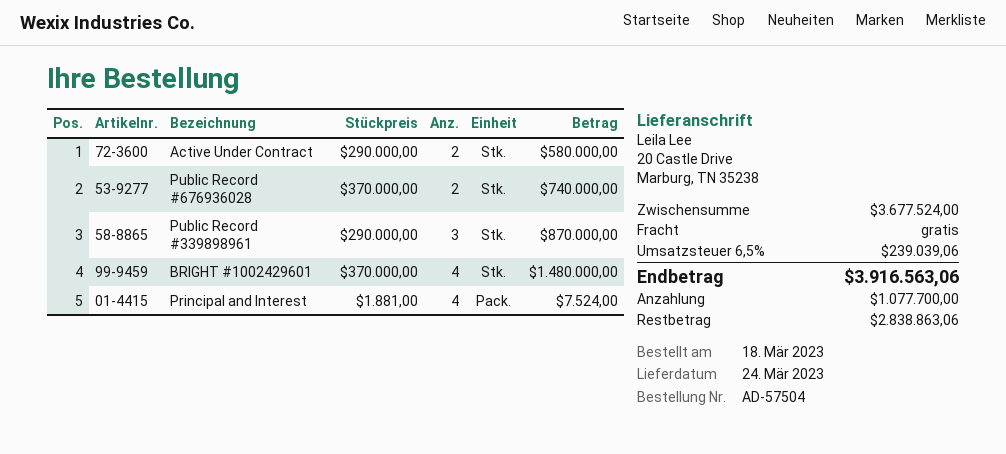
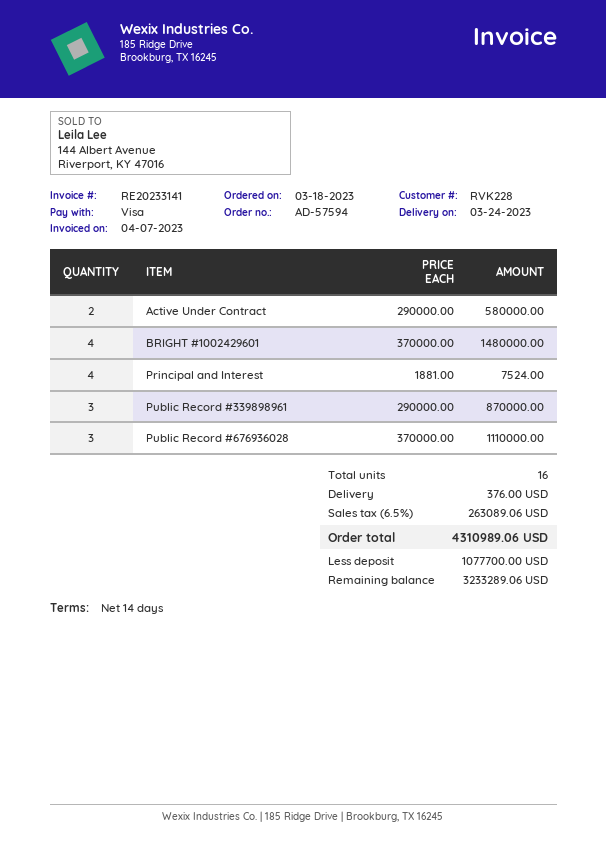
order number: AD-57504 -> AD-57594
Public Record #676936028: 2 x 370000.00 = 740000.00 -> 3 x 370000.00 = 1110000.00
shipping: 0.00 -> 376.00
tax: 6.5% = 239039.06 -> 6.5% = 263089.06
total: 3916563.06 -> 4310989.06
balance: 2838863.06 -> 3233289.06

